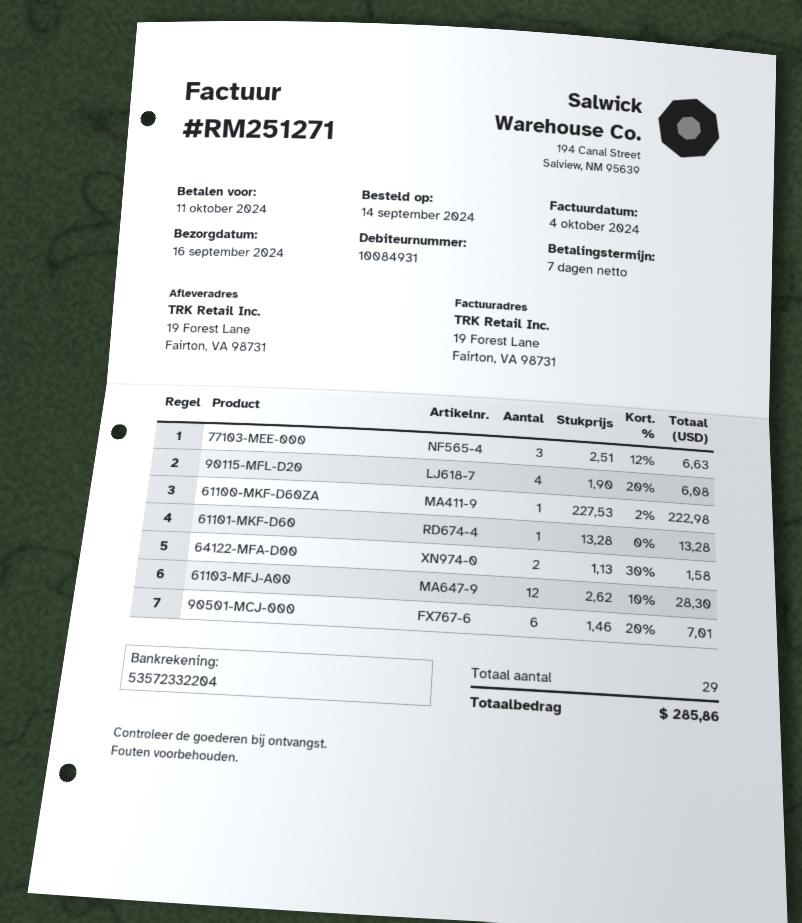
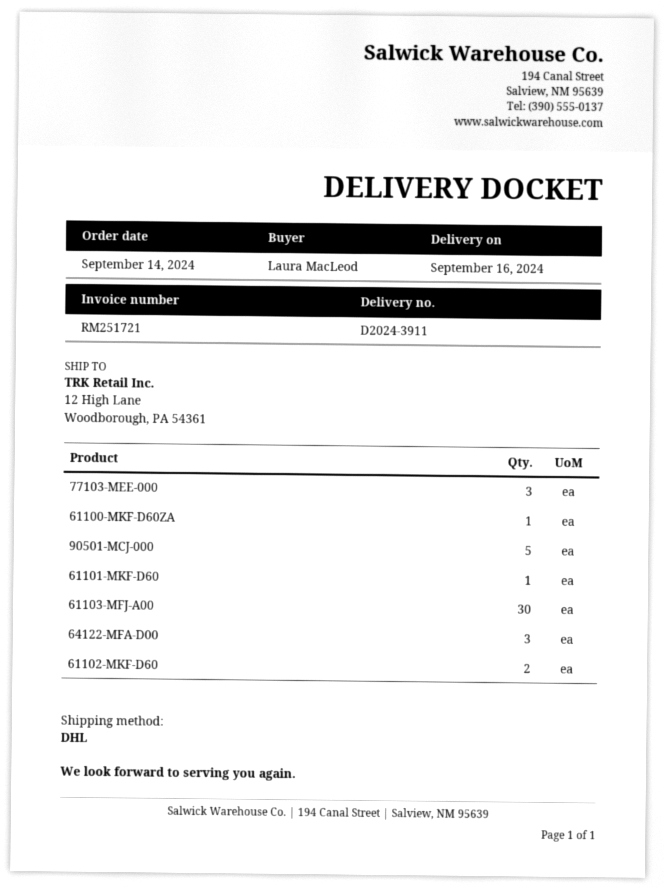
invoice number: RM251271 -> RM251721
ship to: 19 Forest Lane, Fairton, VA 98731 -> 12 High Lane, Woodborough, PA 54361
90115-MFL-D20: 4 -> none
64122-MFA-D00: 2 -> 3
61103-MFJ-A00: 12 -> 30
90501-MCJ-000: 6 -> 5
61102-MKF-D60: none -> 2

